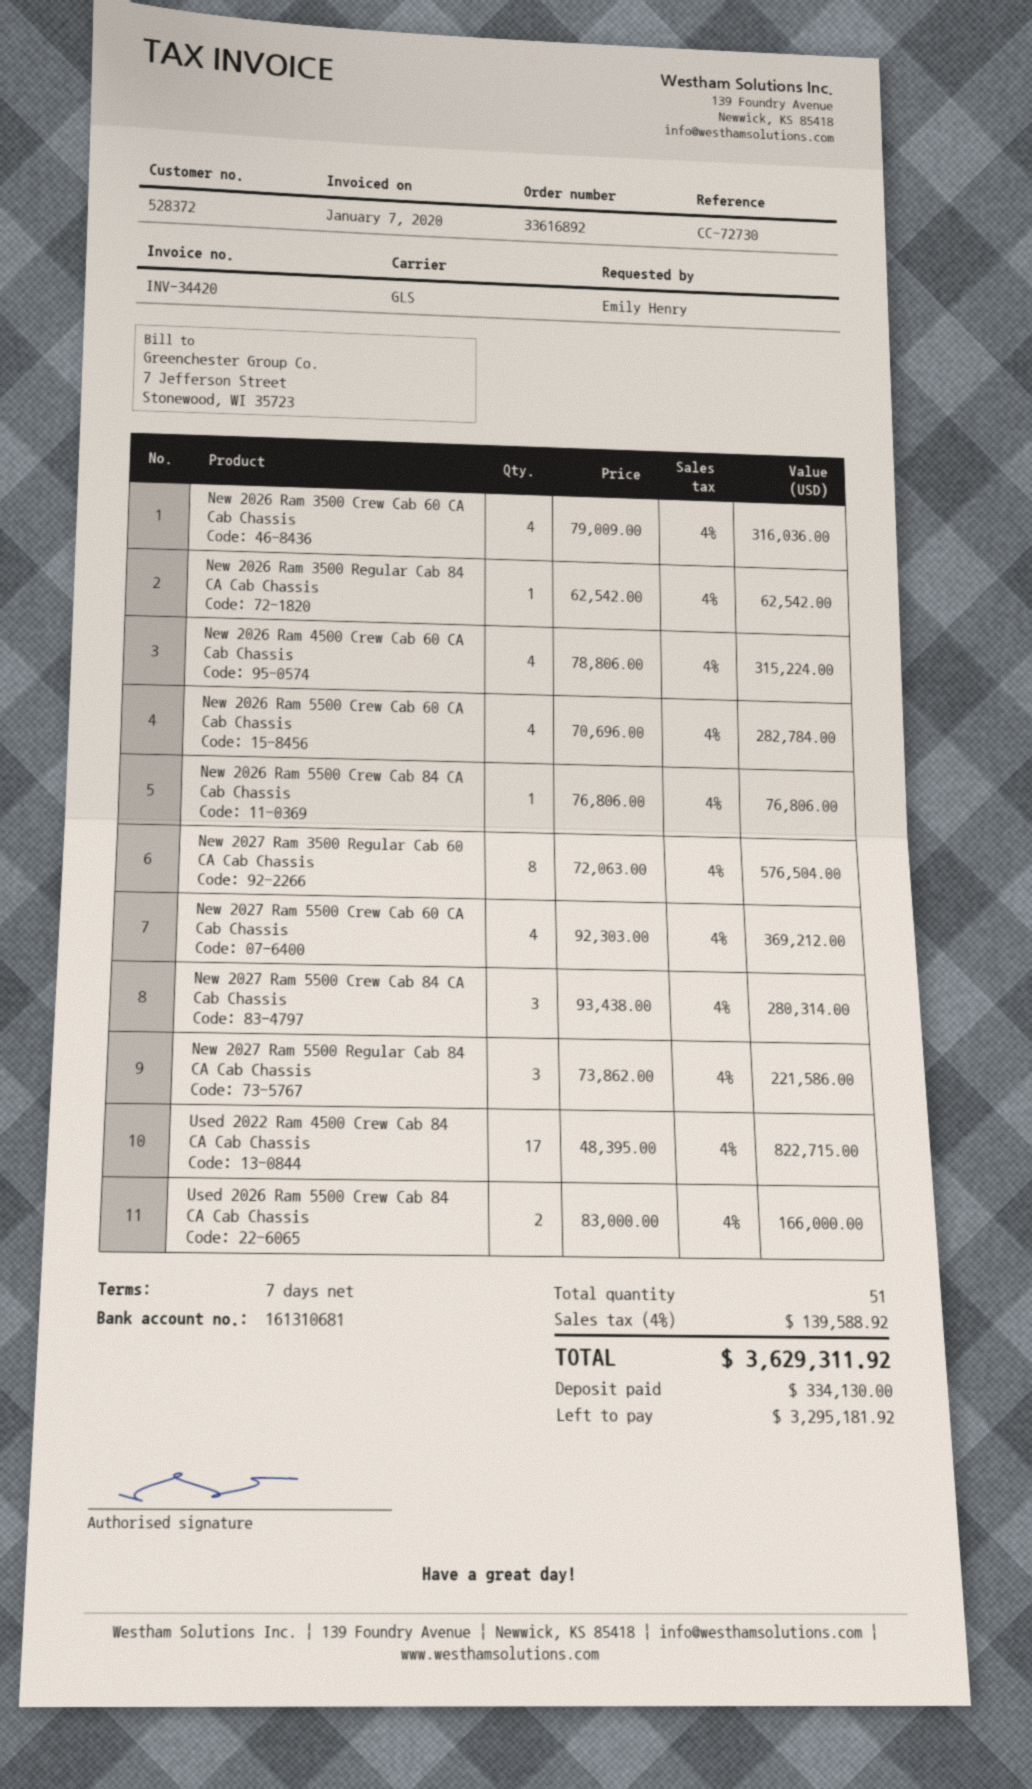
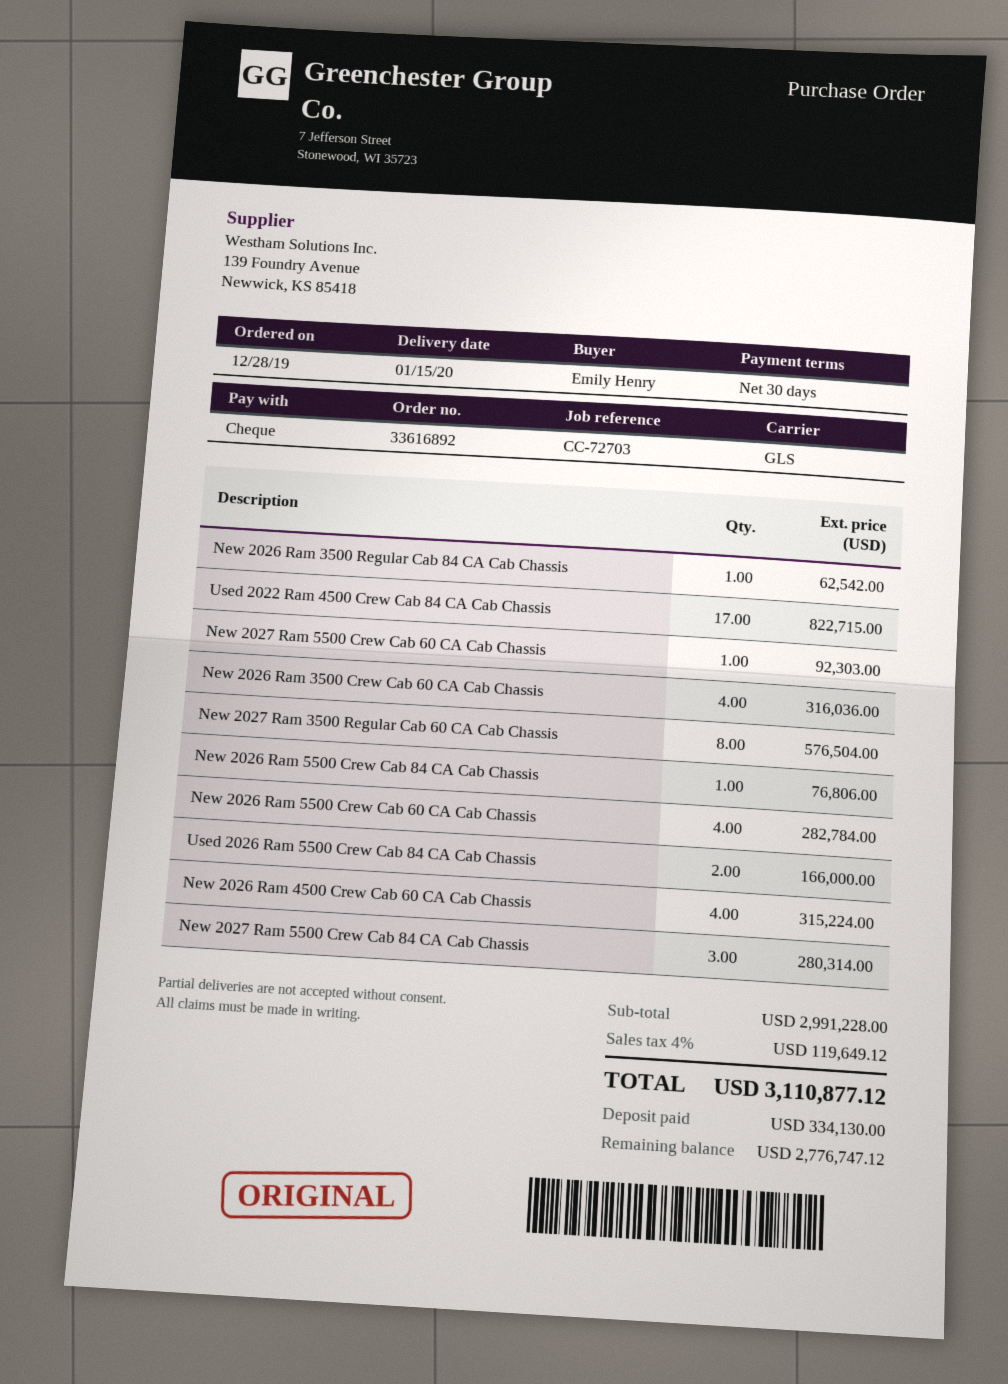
payment terms: 7 days -> 30 days
reference: CC-72730 -> CC-72703
New 2027 Ram 5500 Crew Cab 60 CA Cab Chassis: 4 for 369212.00 -> 1 for 92303.00
New 2027 Ram 5500 Regular Cab 84 CA Cab Chassis: 3 for 221586.00 -> none
tax: 4% = 139588.92 -> 4% = 119649.12
total: 3629311.92 -> 3110877.12
balance: 3295181.92 -> 2776747.12

